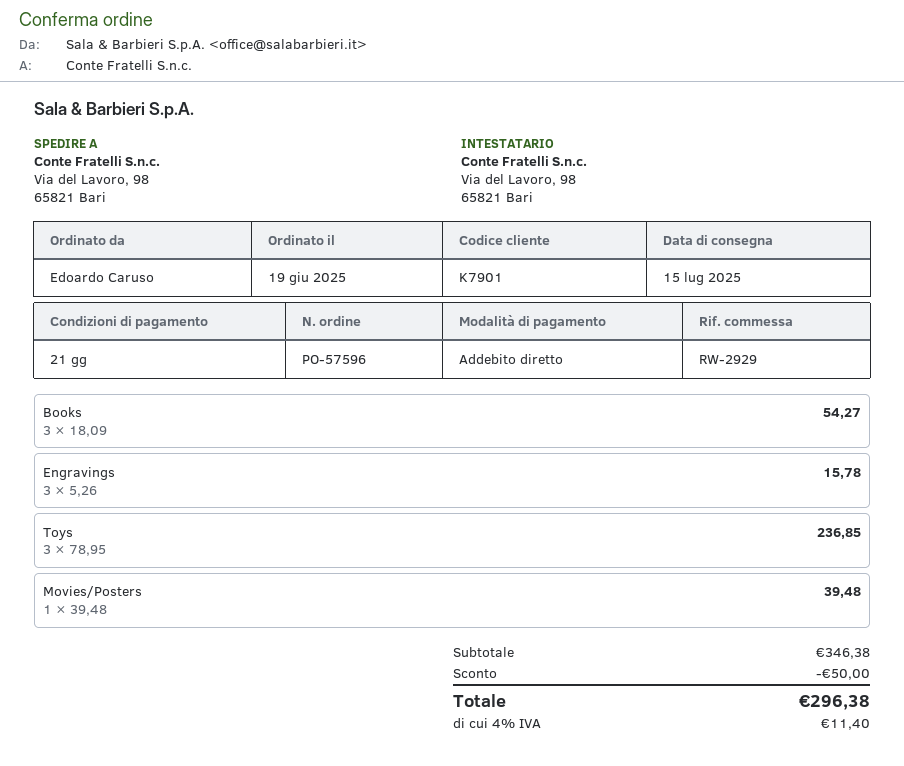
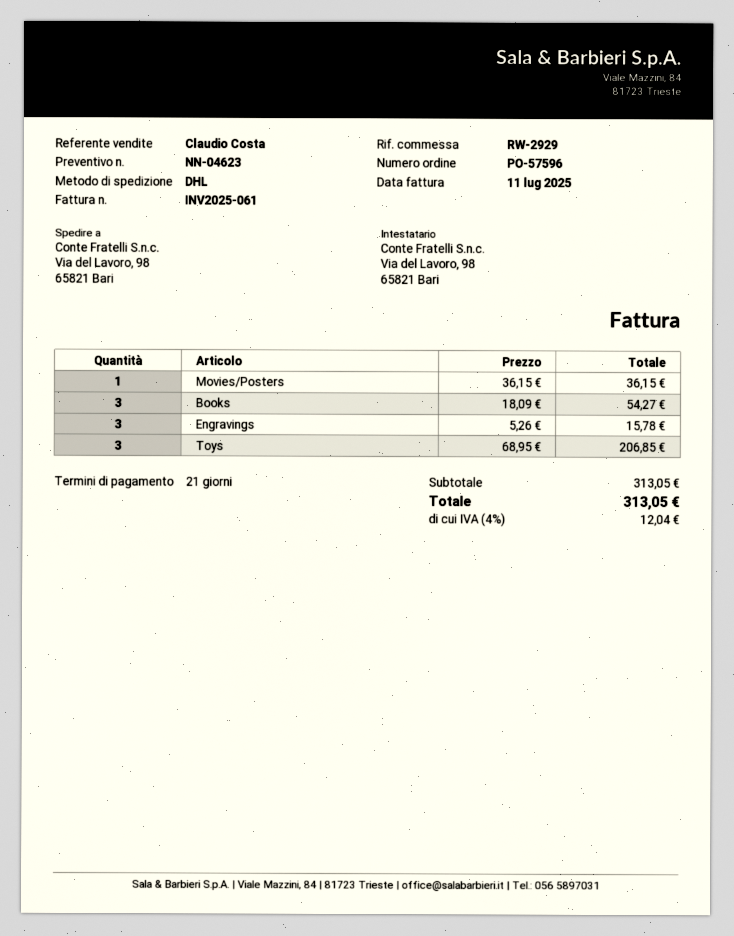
Toys: 3 x 78.95 = 236.85 -> 3 x 68.95 = 206.85
Movies/Posters: 1 x 39.48 = 39.48 -> 1 x 36.15 = 36.15
subtotal: 346.38 -> 313.05
discount: 50.00 -> none
tax: 4% = 11.40 -> 4% = 12.04
total: 296.38 -> 313.05

